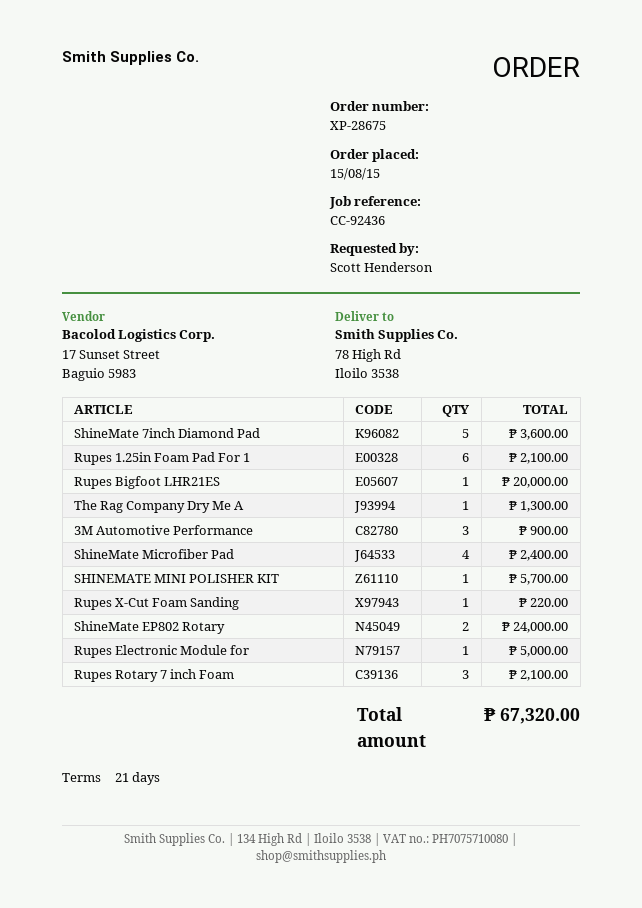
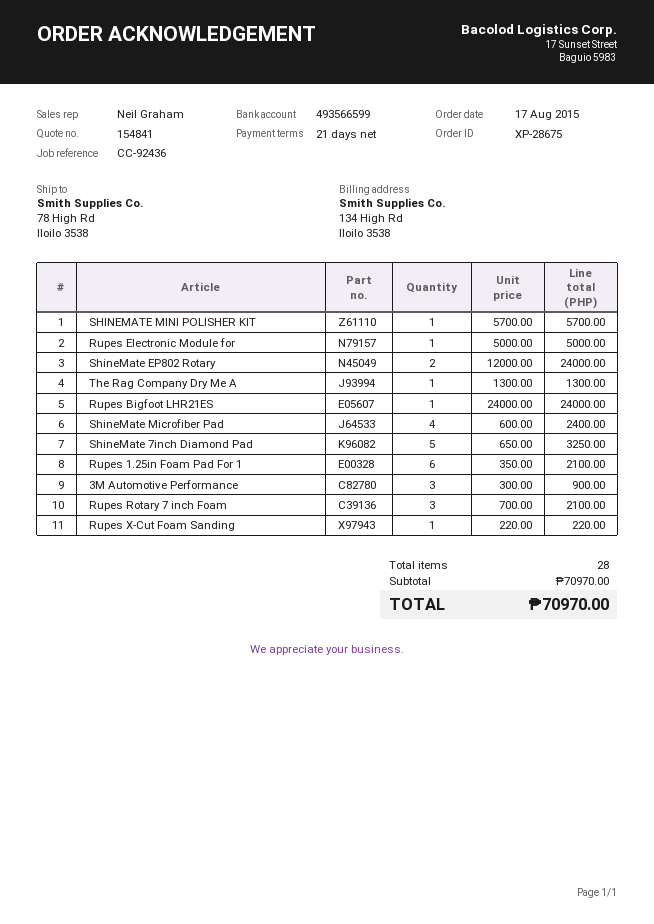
order date: 2015-08-15 -> 2015-08-17
ShineMate 7inch Diamond Pad: 5 for 3600.00 -> 5 for 3250.00
Rupes Bigfoot LHR21ES: 1 for 20000.00 -> 1 for 24000.00
total: 67320.00 -> 70970.00

